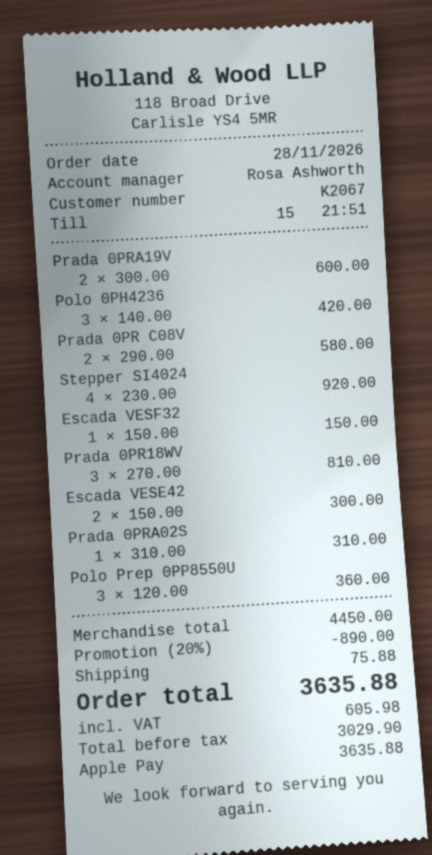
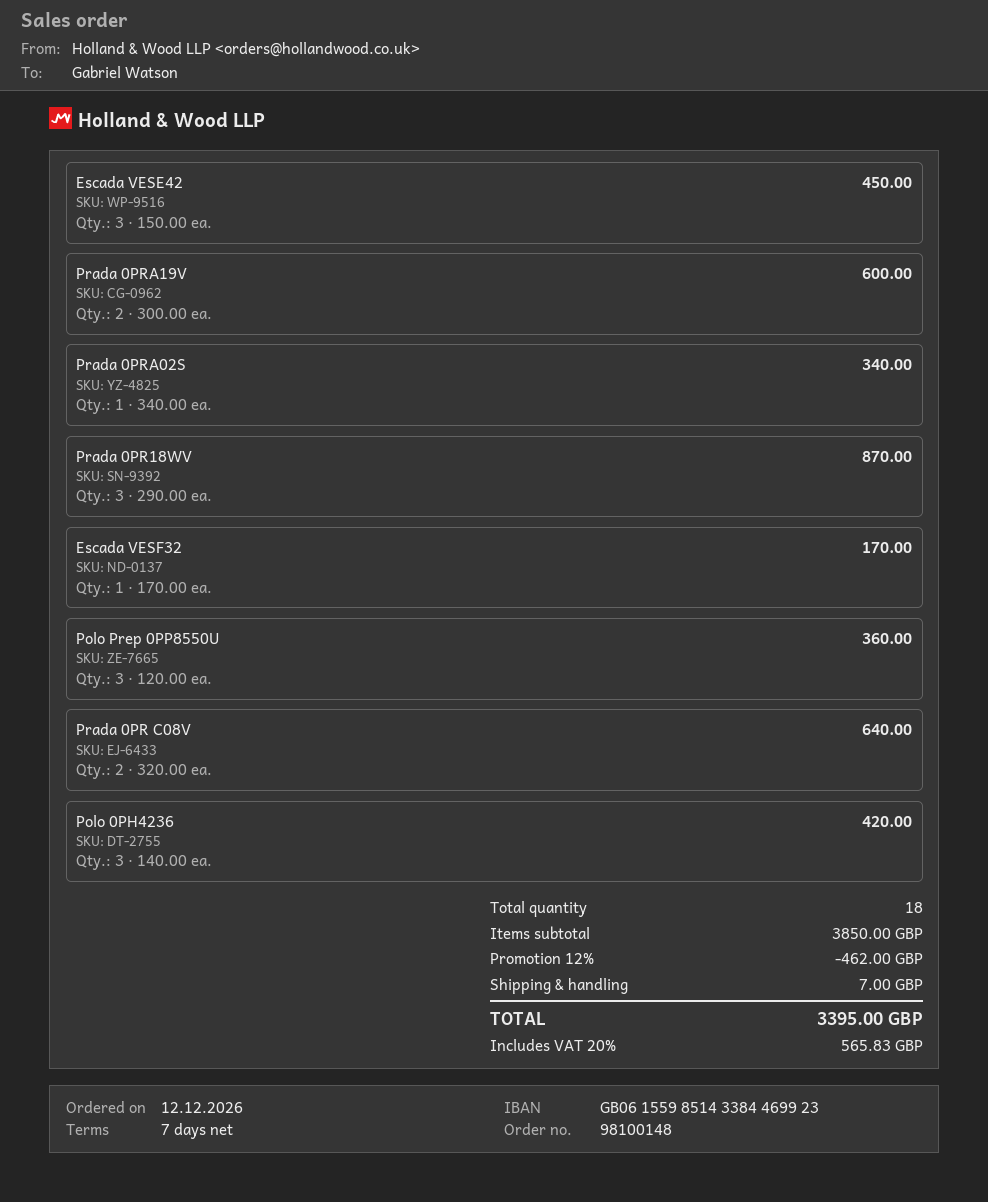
order date: 2026-11-28 -> 2026-12-12
Prada 0PR C08V: 2 x 290.00 = 580.00 -> 2 x 320.00 = 640.00
Stepper SI4024: 4 x 230.00 = 920.00 -> none
Escada VESF32: 1 x 150.00 = 150.00 -> 1 x 170.00 = 170.00
Prada 0PR18WV: 3 x 270.00 = 810.00 -> 3 x 290.00 = 870.00
Escada VESE42: 2 x 150.00 = 300.00 -> 3 x 150.00 = 450.00
Prada 0PRA02S: 1 x 310.00 = 310.00 -> 1 x 340.00 = 340.00
subtotal: 4450.00 -> 3850.00
discount: 20% = 890.00 -> 12% = 462.00
shipping: 75.88 -> 7.00
tax: 605.98 -> 565.83
total: 3635.88 -> 3395.00

